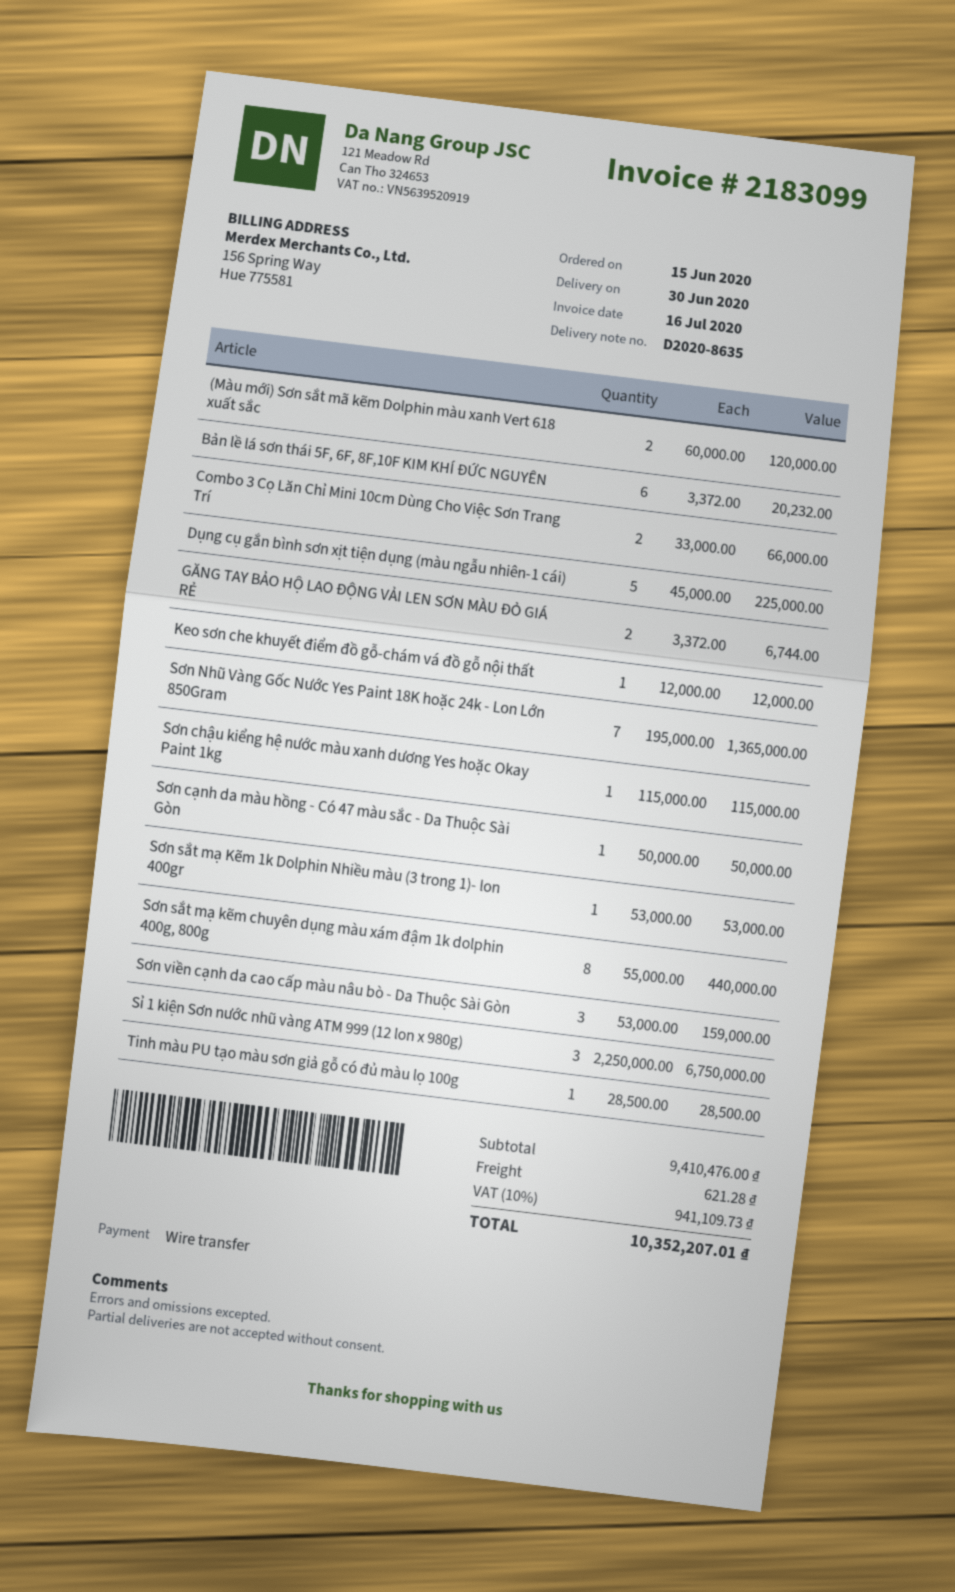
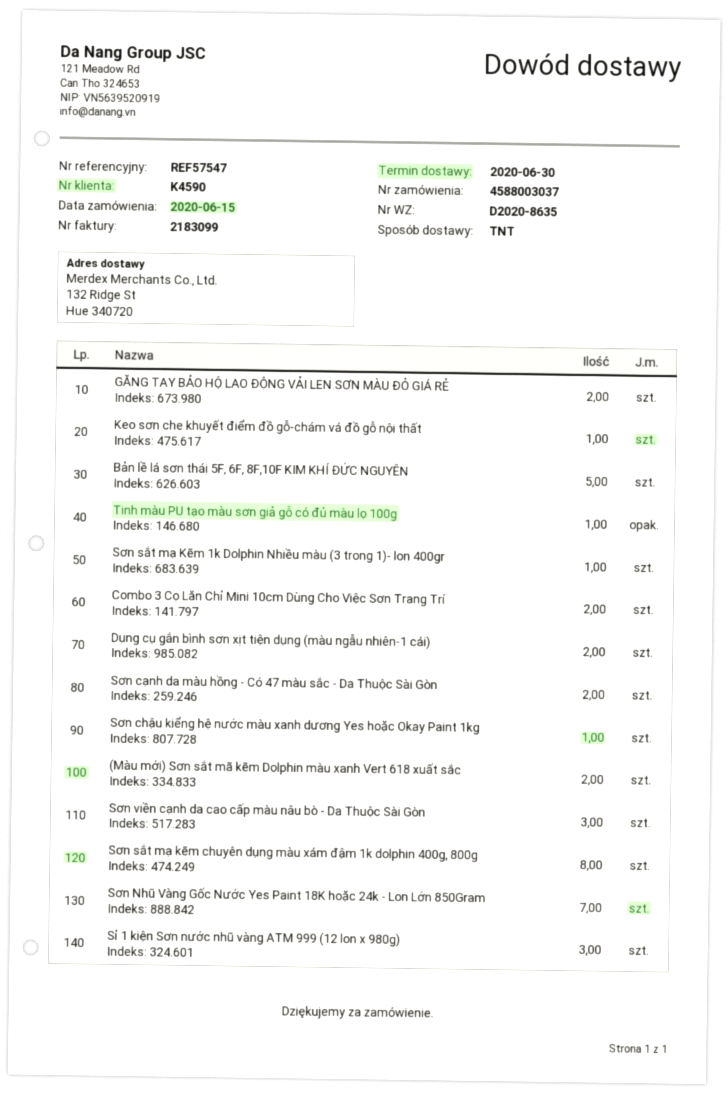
Bản lề lá sơn thái 5F, 6F, 8F,10F KIM KHÍ ĐỨC NGUYÊN: 6 -> 5
Dụng cụ gắn bình sơn xịt tiện dụng (màu ngẫu nhiên-1 cái): 5 -> 2
Sơn cạnh da màu hồng - Có 47 màu sắc - Da Thuộc Sài Gòn: 1 -> 2

